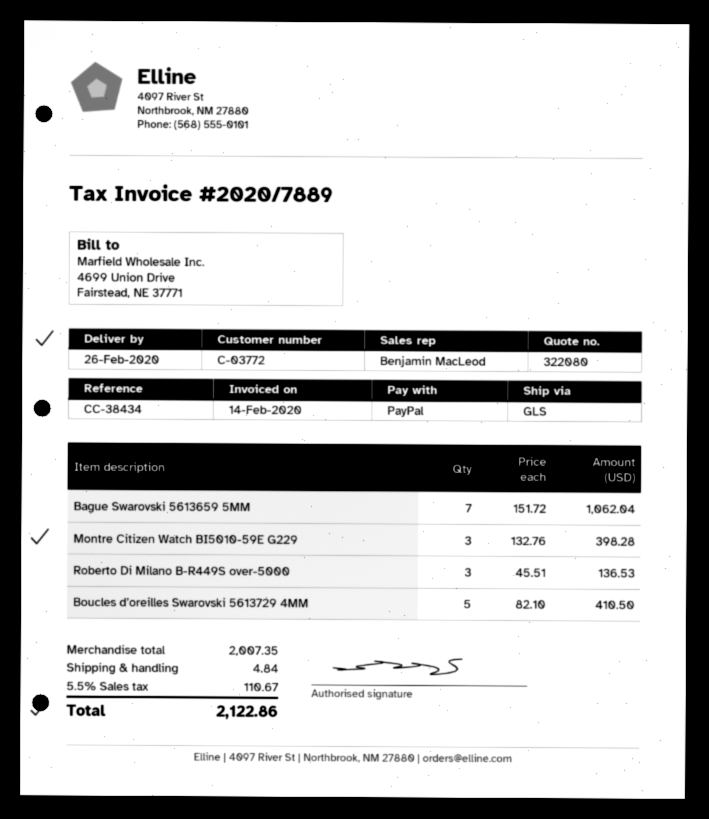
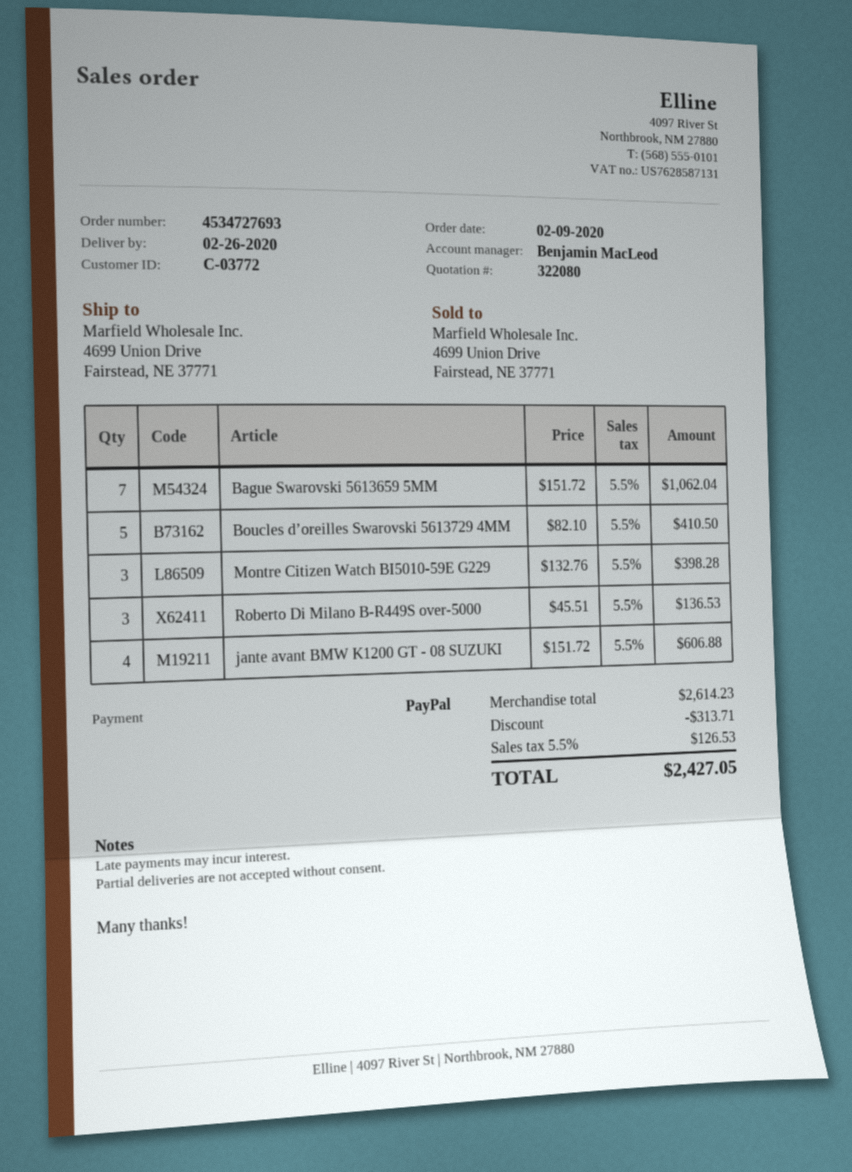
jante avant BMW K1200 GT - 08 SUZUKI: none -> 4 x 151.72 = 606.88
subtotal: 2007.35 -> 2614.23
discount: none -> 313.71
shipping: 4.84 -> none
tax: 5.5% = 110.67 -> 5.5% = 126.53
total: 2122.86 -> 2427.05

